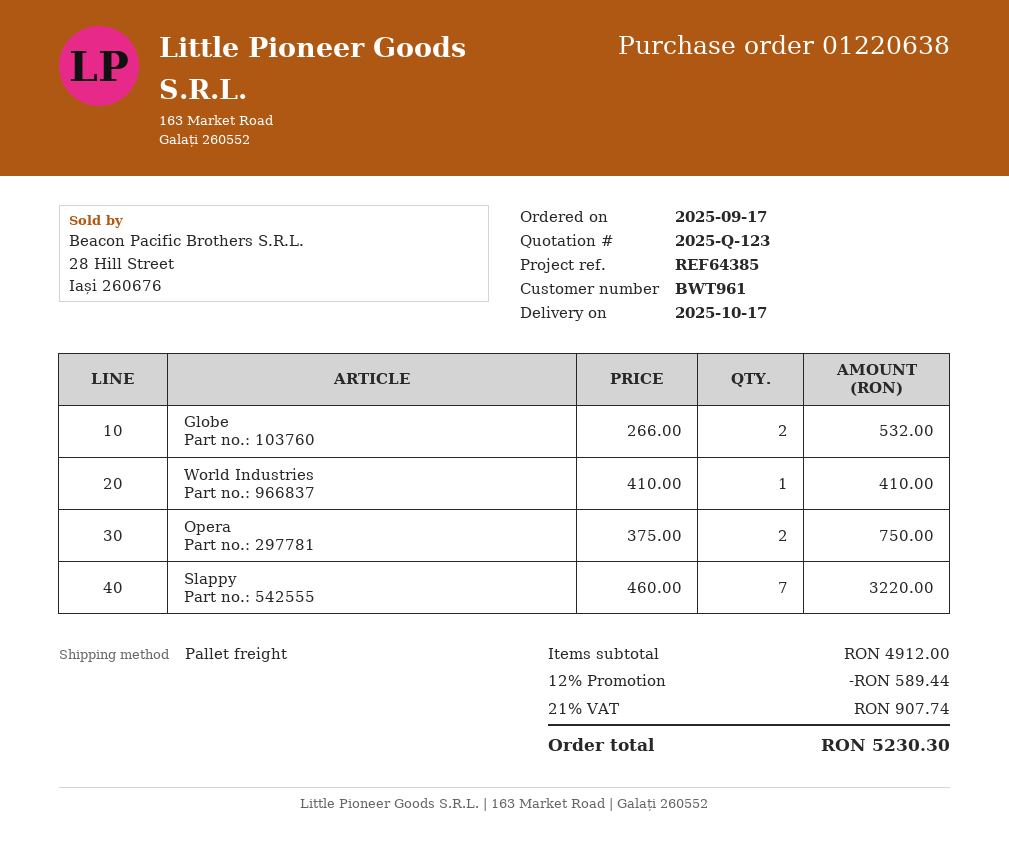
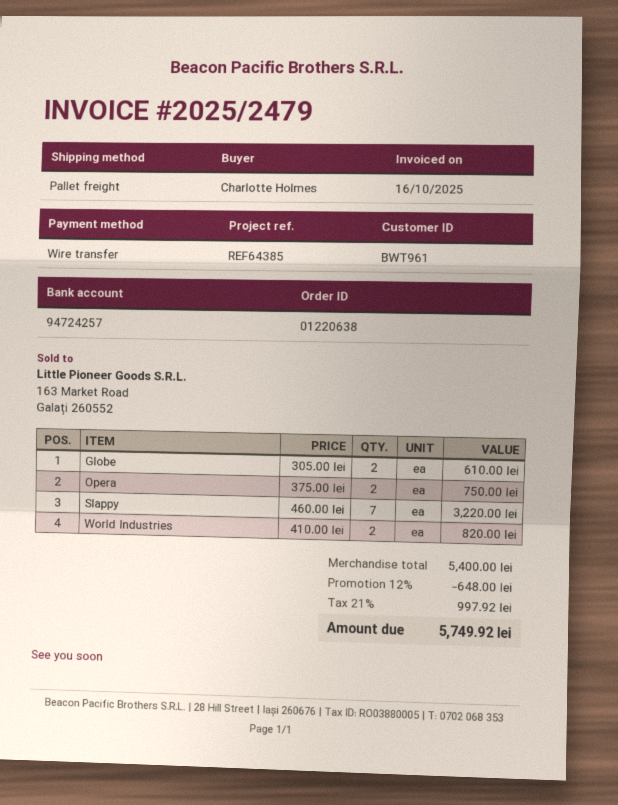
Globe: 2 x 266.00 = 532.00 -> 2 x 305.00 = 610.00
World Industries: 1 x 410.00 = 410.00 -> 2 x 410.00 = 820.00
subtotal: 4912.00 -> 5400.00
discount: 12% = 589.44 -> 12% = 648.00
tax: 21% = 907.74 -> 21% = 997.92
total: 5230.30 -> 5749.92

